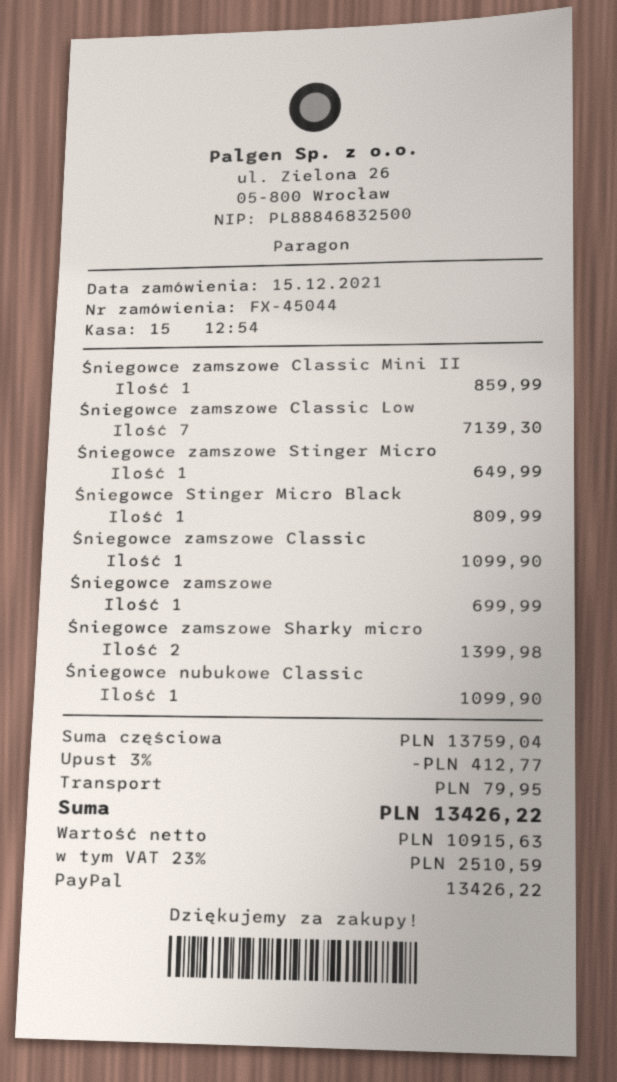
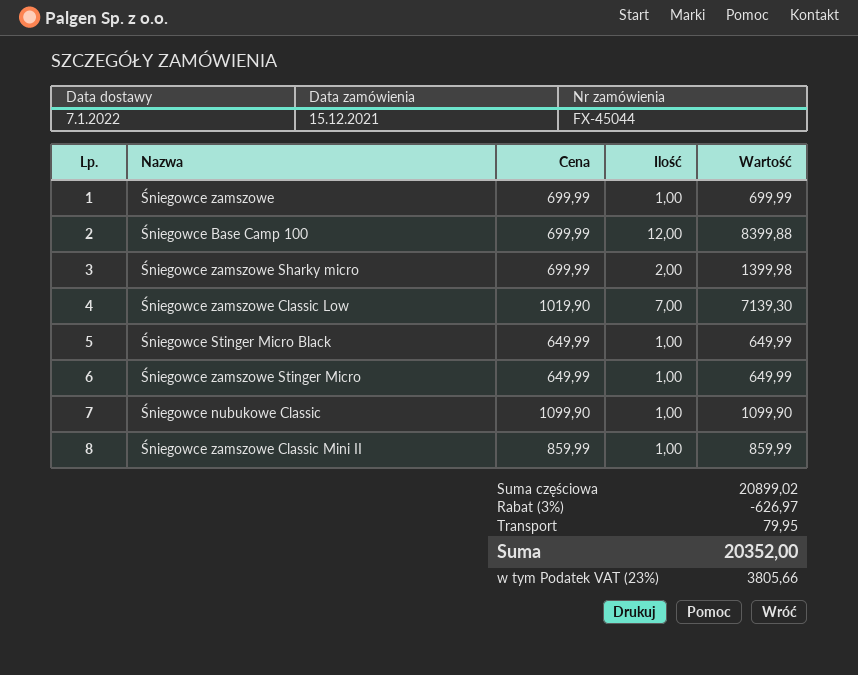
Śniegowce Stinger Micro Black: 1 for 809.99 -> 1 for 649.99
Śniegowce zamszowe Classic: 1 for 1099.90 -> none
Śniegowce Base Camp 100: none -> 12 for 8399.88
subtotal: 13759.04 -> 20899.02
discount: 3% = 412.77 -> 3% = 626.97
tax: 23% = 2510.59 -> 23% = 3805.66
total: 13426.22 -> 20352.00

